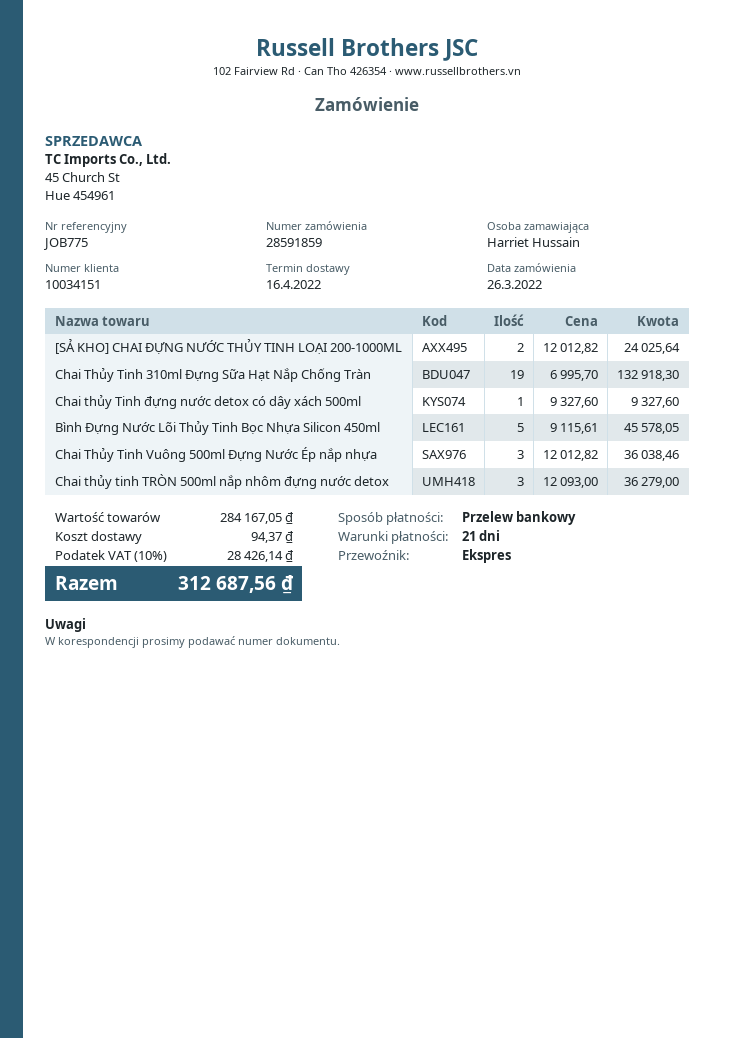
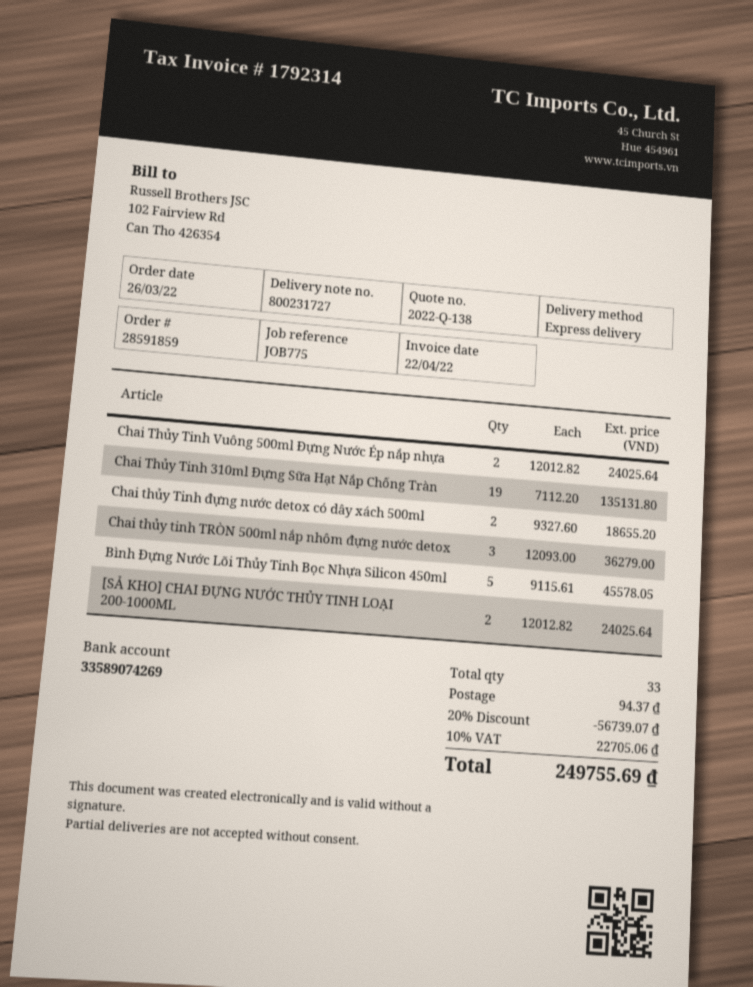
Chai Thủy Tinh 310ml Đựng Sữa Hạt Nắp Chống Tràn: 19 x 6995.70 = 132918.30 -> 19 x 7112.20 = 135131.80
Chai thủy Tinh đựng nước detox có dây xách 500ml: 1 x 9327.60 = 9327.60 -> 2 x 9327.60 = 18655.20
Chai Thủy Tinh Vuông 500ml Đựng Nước Ép nắp nhựa: 3 x 12012.82 = 36038.46 -> 2 x 12012.82 = 24025.64
discount: none -> 20% = 56739.07
tax: 10% = 28426.14 -> 10% = 22705.06
total: 312687.56 -> 249755.69

